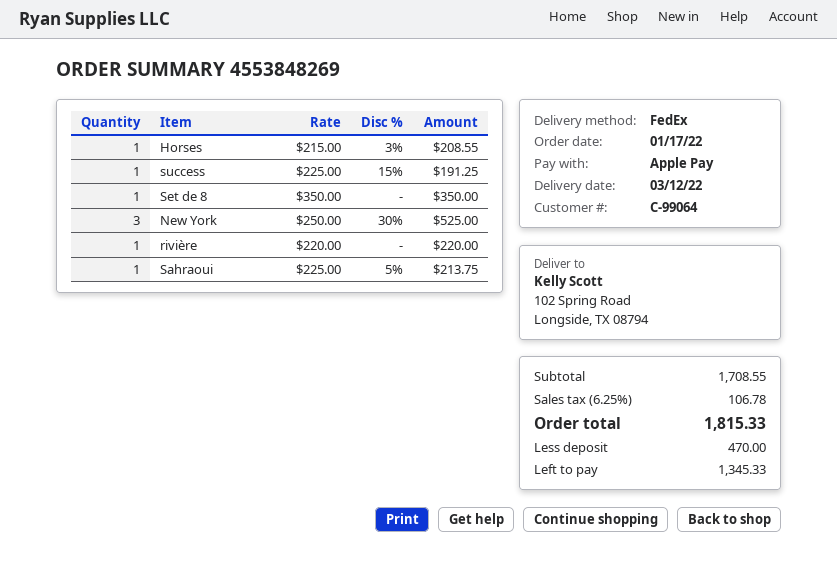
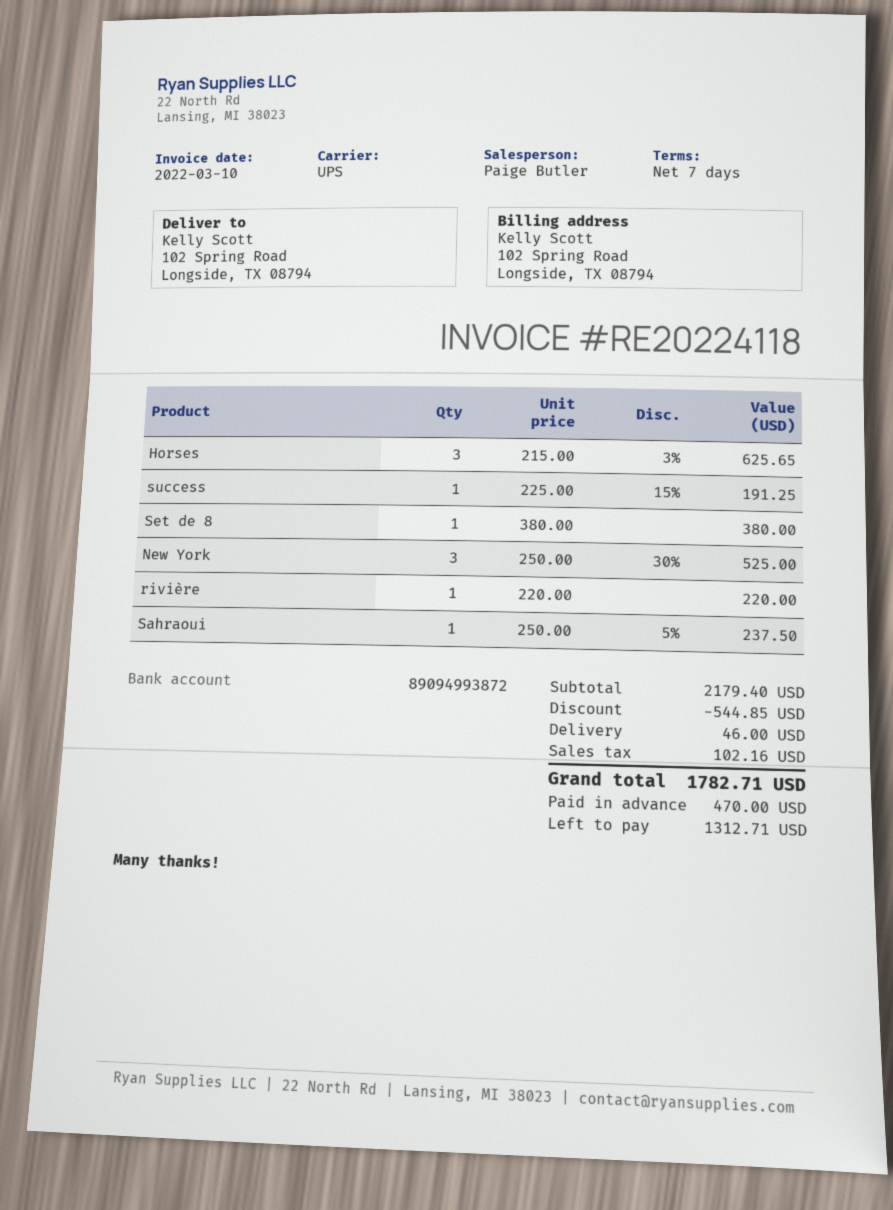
shipping method: FedEx -> UPS
Horses: 1 x 215.00 - 3% = 208.55 -> 3 x 215.00 - 3% = 625.65
Set de 8: 1 x 350.00 = 350.00 -> 1 x 380.00 = 380.00
Sahraoui: 1 x 225.00 - 5% = 213.75 -> 1 x 250.00 - 5% = 237.50
subtotal: 1708.55 -> 2179.40
discount: none -> 544.85
shipping: none -> 46.00
tax: 106.78 -> 102.16
total: 1815.33 -> 1782.71
balance: 1345.33 -> 1312.71

